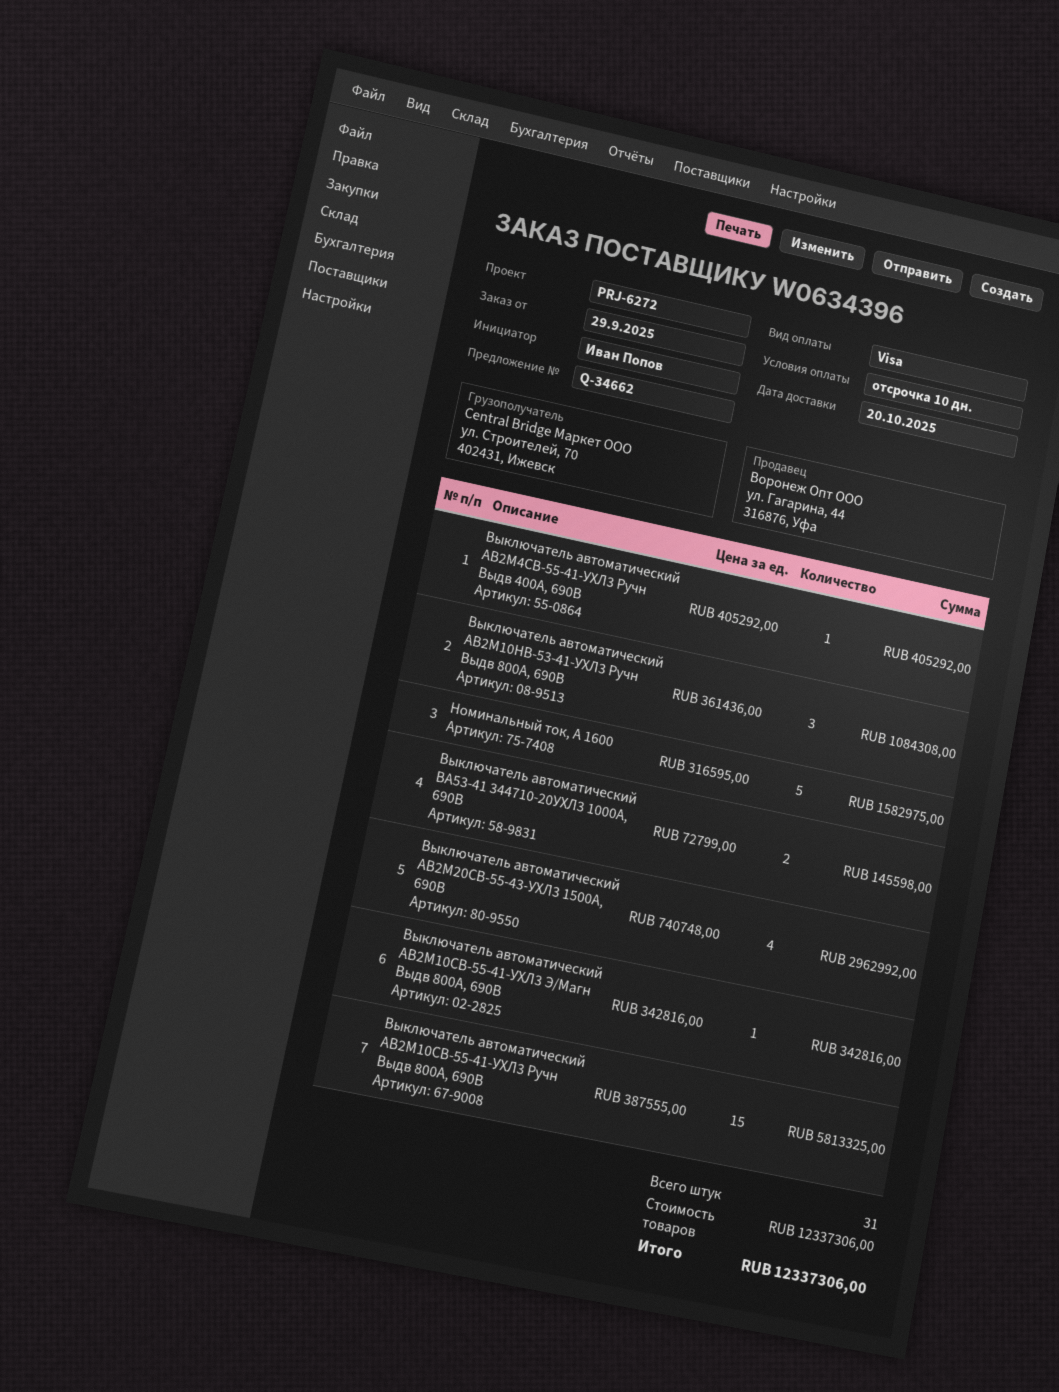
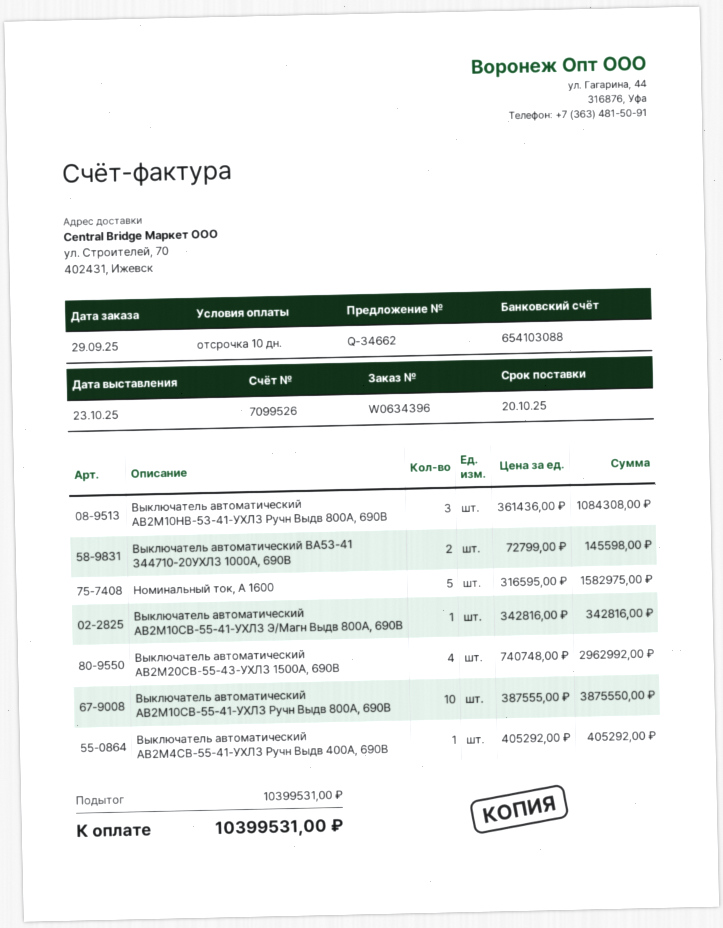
Выключатель автоматический АВ2М10СВ-55-41-УХЛ3 Ручн Выдв 800А, 690В: 15 x 387555.00 = 5813325.00 -> 10 x 387555.00 = 3875550.00
subtotal: 12337306.00 -> 10399531.00
total: 12337306.00 -> 10399531.00

